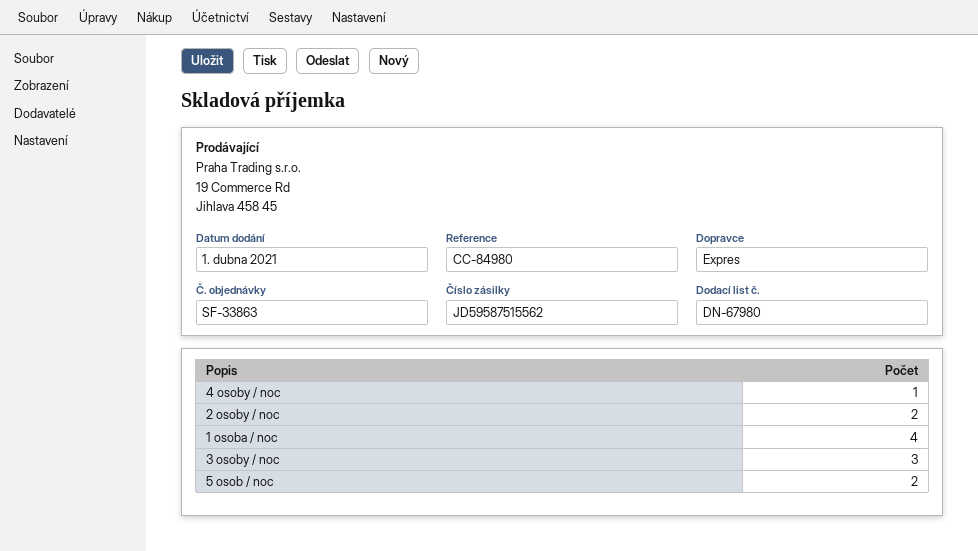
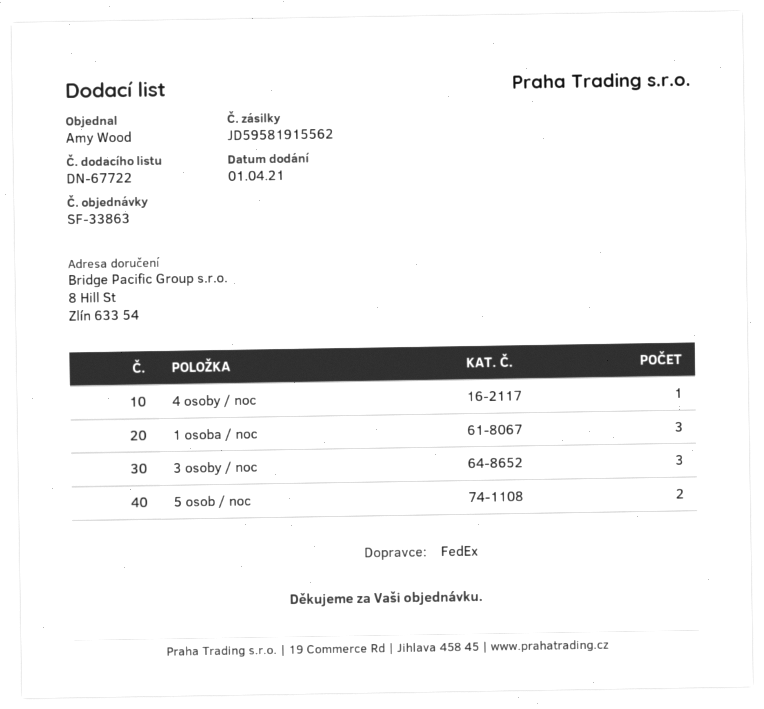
delivery note number: DN-67980 -> DN-67722
shipping method: express -> FedEx
tracking number: JD59587515562 -> JD59581915562
2 osoby / noc: 2 -> none
1 osoba / noc: 4 -> 3

